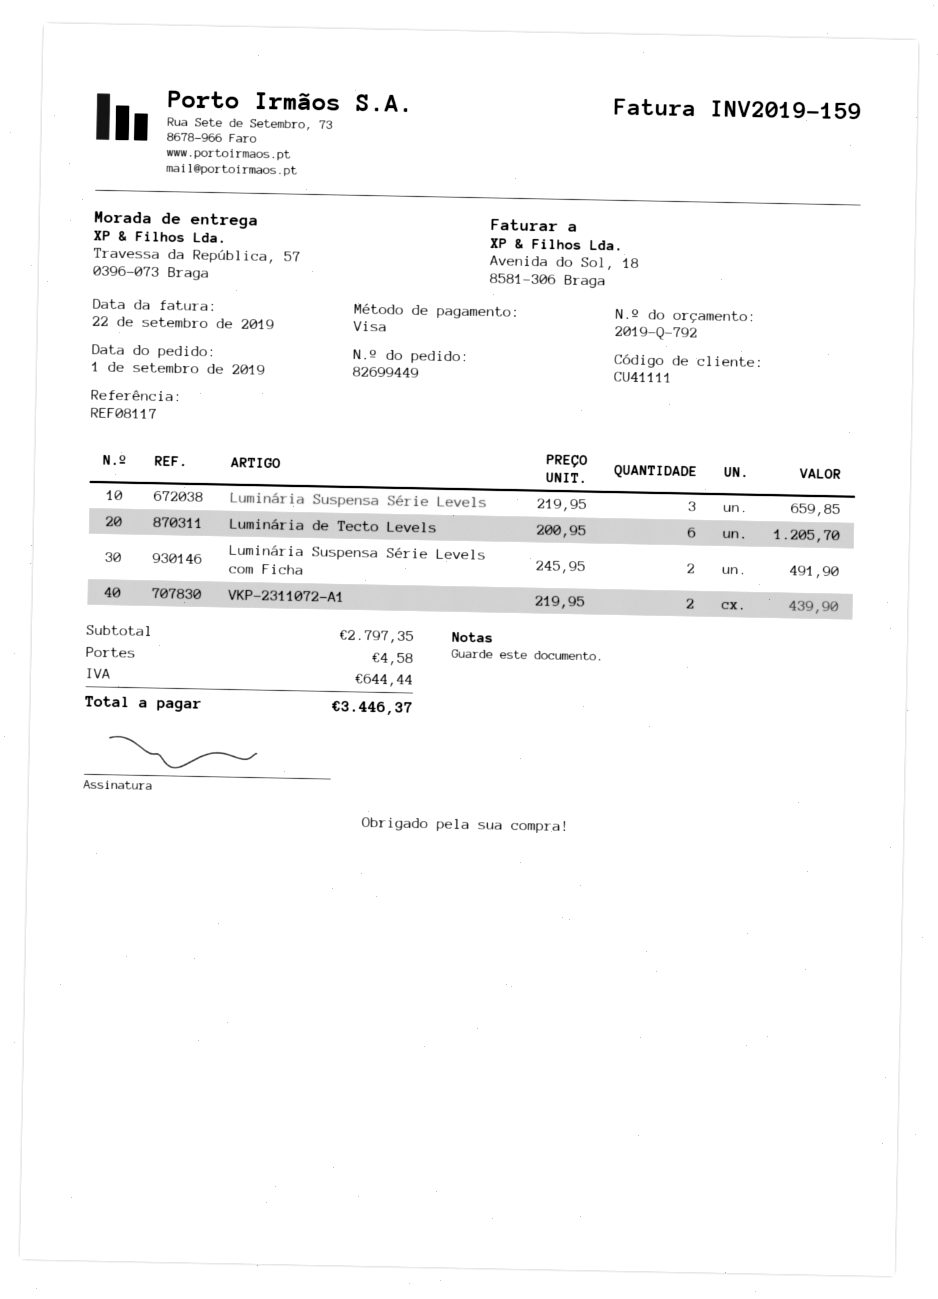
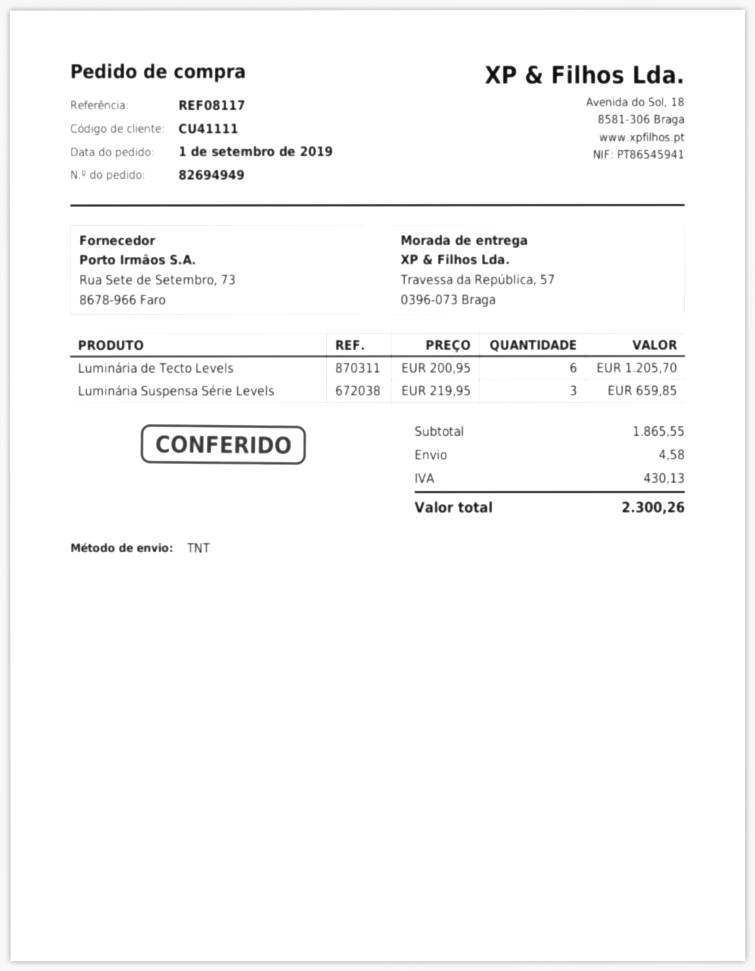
order number: 82699449 -> 82694949
Luminária Suspensa Série Levels com Ficha: 2 x 245.95 = 491.90 -> none
VKP-2311072-A1: 2 x 219.95 = 439.90 -> none
subtotal: 2797.35 -> 1865.55
tax: 644.44 -> 430.13
total: 3446.37 -> 2300.26

